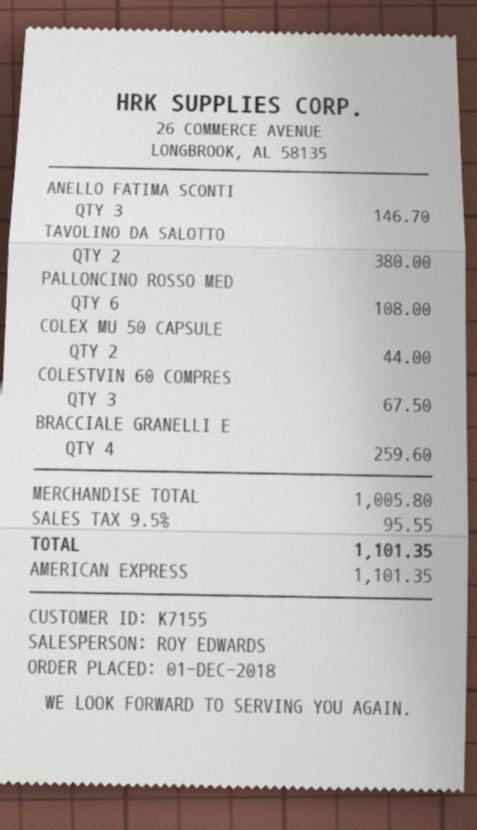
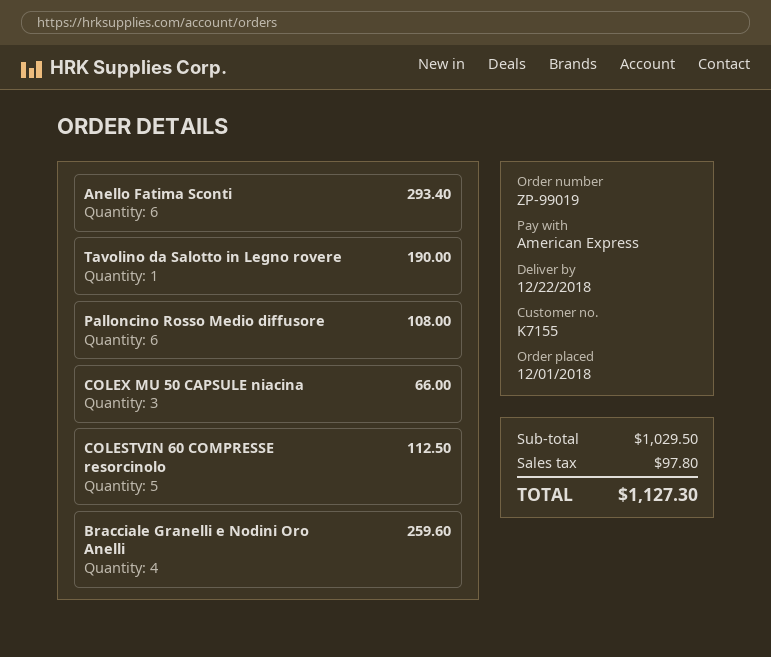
ANELLO FATIMA SCONTI: 3 for 146.70 -> 6 for 293.40
TAVOLINO DA SALOTTO: 2 for 380.00 -> 1 for 190.00
COLEX MU 50 CAPSULE: 2 for 44.00 -> 3 for 66.00
COLESTVIN 60 COMPRES: 3 for 67.50 -> 5 for 112.50
subtotal: 1005.80 -> 1029.50
tax: 95.55 -> 97.80
total: 1101.35 -> 1127.30

